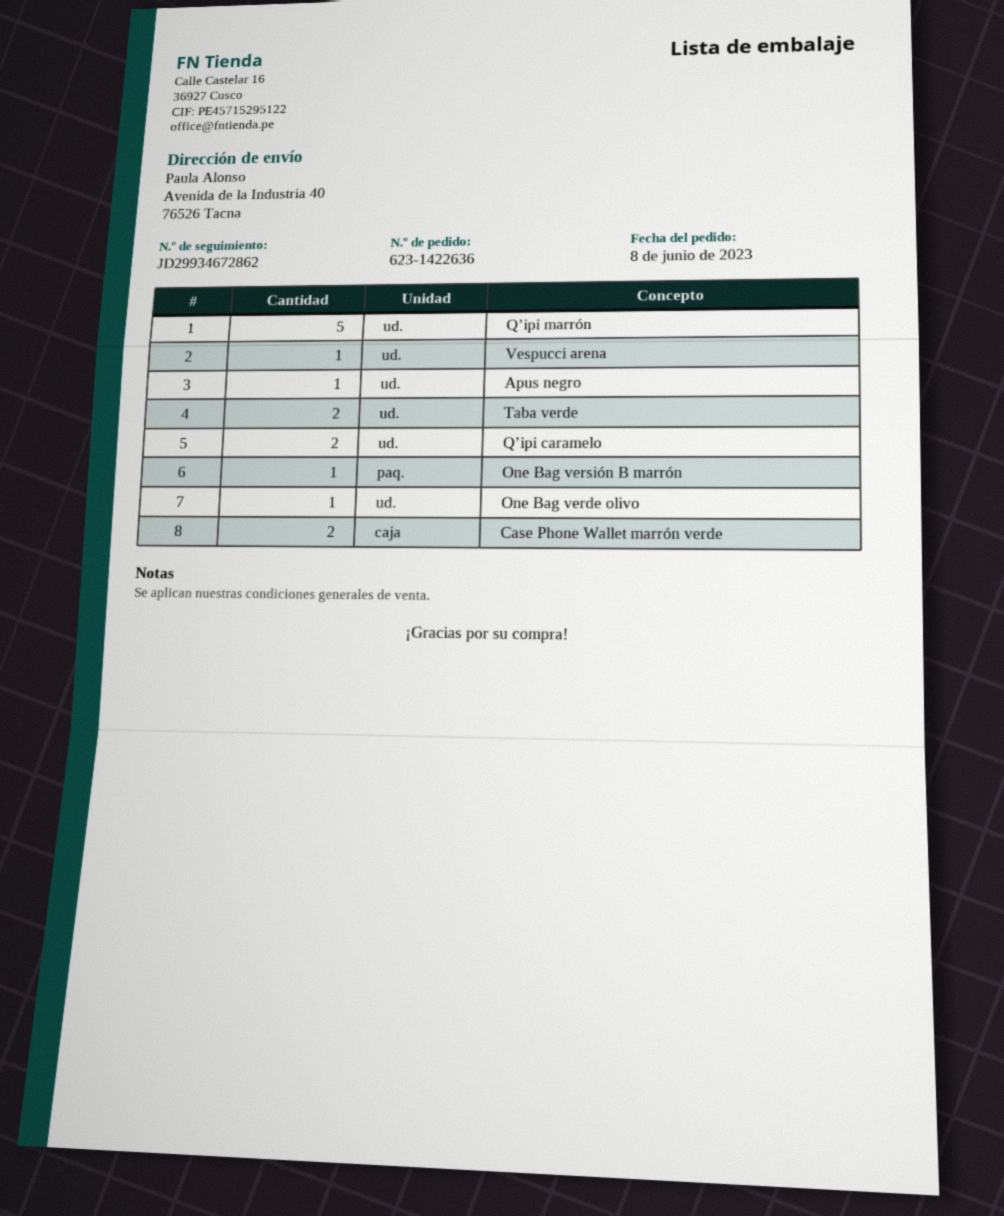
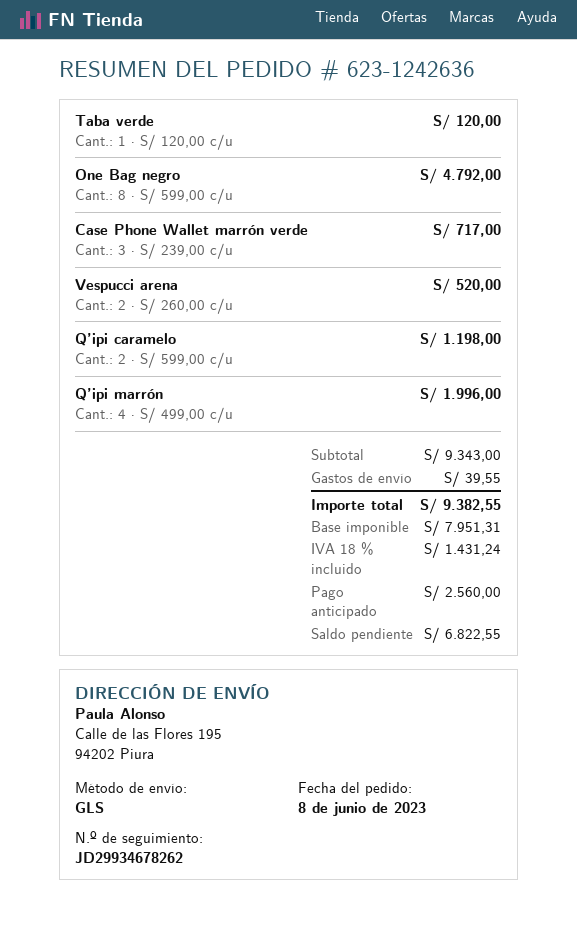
order number: 623-1422636 -> 623-1242636
tracking number: JD29934672862 -> JD29934678262
ship to: Avenida de la Industria 40, 76526 Tacna -> Calle de las Flores 195, 94202 Piura
Q’ipi marrón: 5 -> 4
Vespucci arena: 1 -> 2
Apus negro: 1 -> none
Taba verde: 2 -> 1
One Bag versión B marrón: 1 -> none
One Bag verde olivo: 1 -> none
Case Phone Wallet marrón verde: 2 -> 3
One Bag negro: none -> 8

